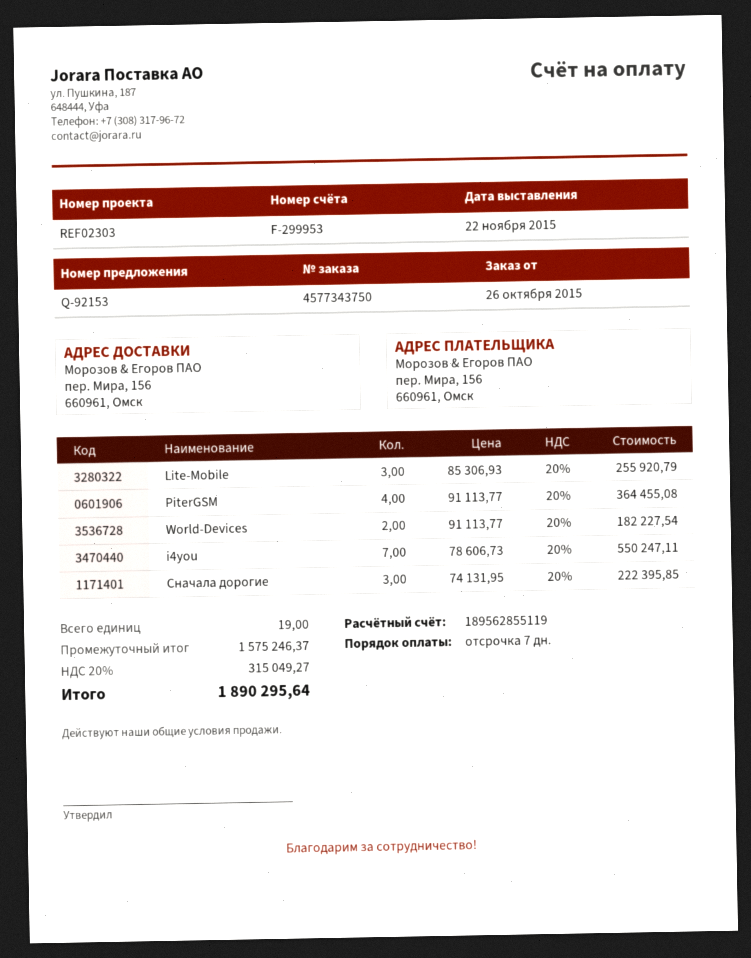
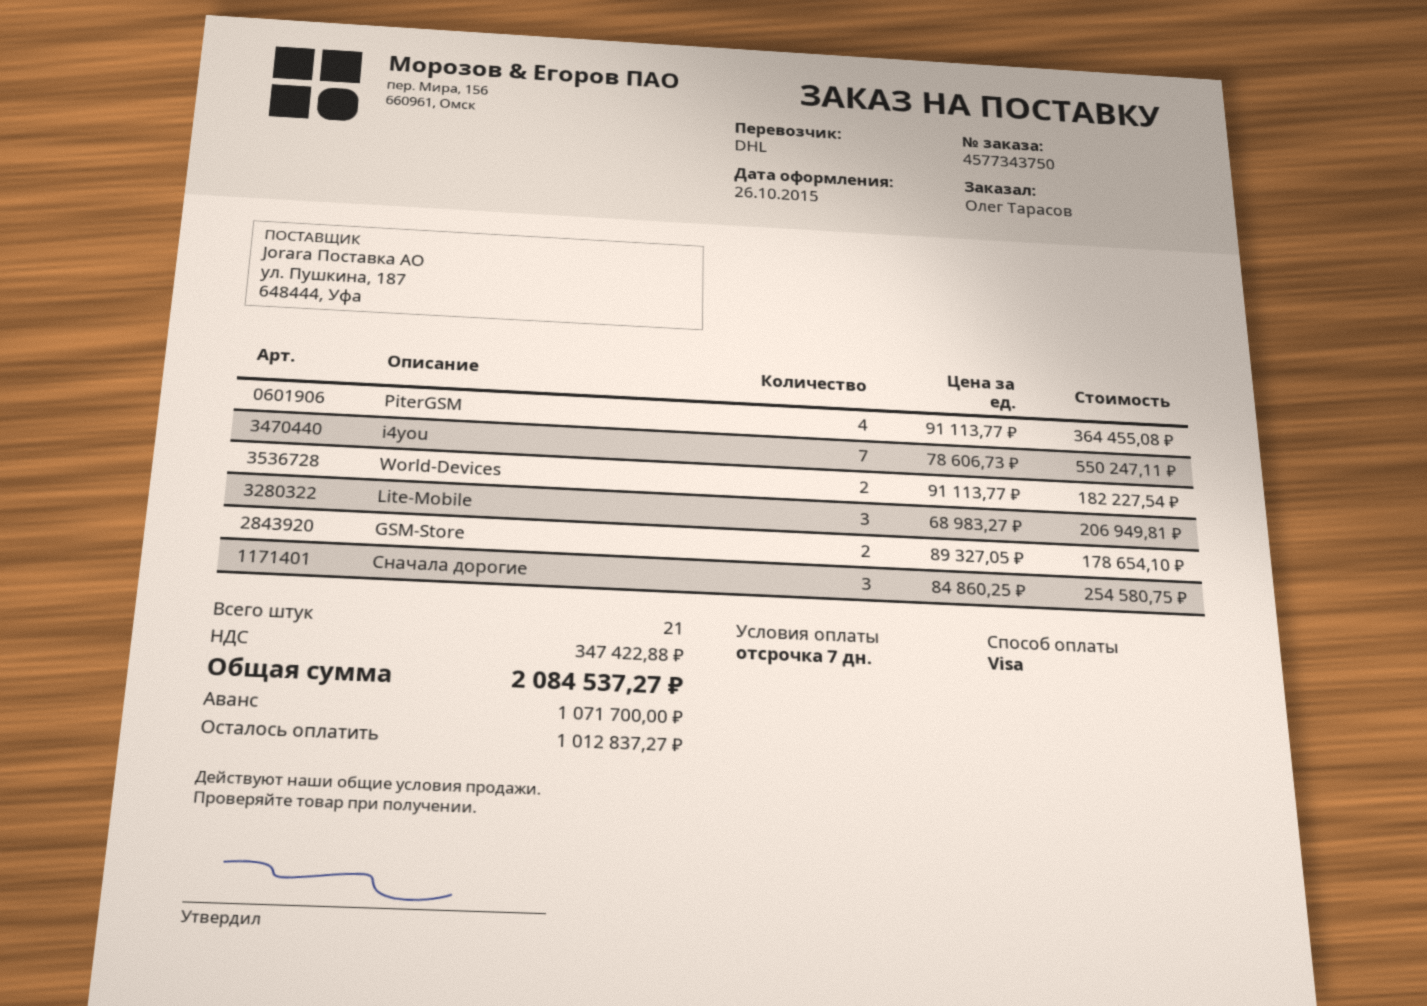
Lite-Mobile: 3 x 85306.93 = 255920.79 -> 3 x 68983.27 = 206949.81
Сначала дорогие: 3 x 74131.95 = 222395.85 -> 3 x 84860.25 = 254580.75
GSM-Store: none -> 2 x 89327.05 = 178654.10
total quantity: 19 -> 21
tax: 315049.27 -> 347422.88
total: 1890295.64 -> 2084537.27

